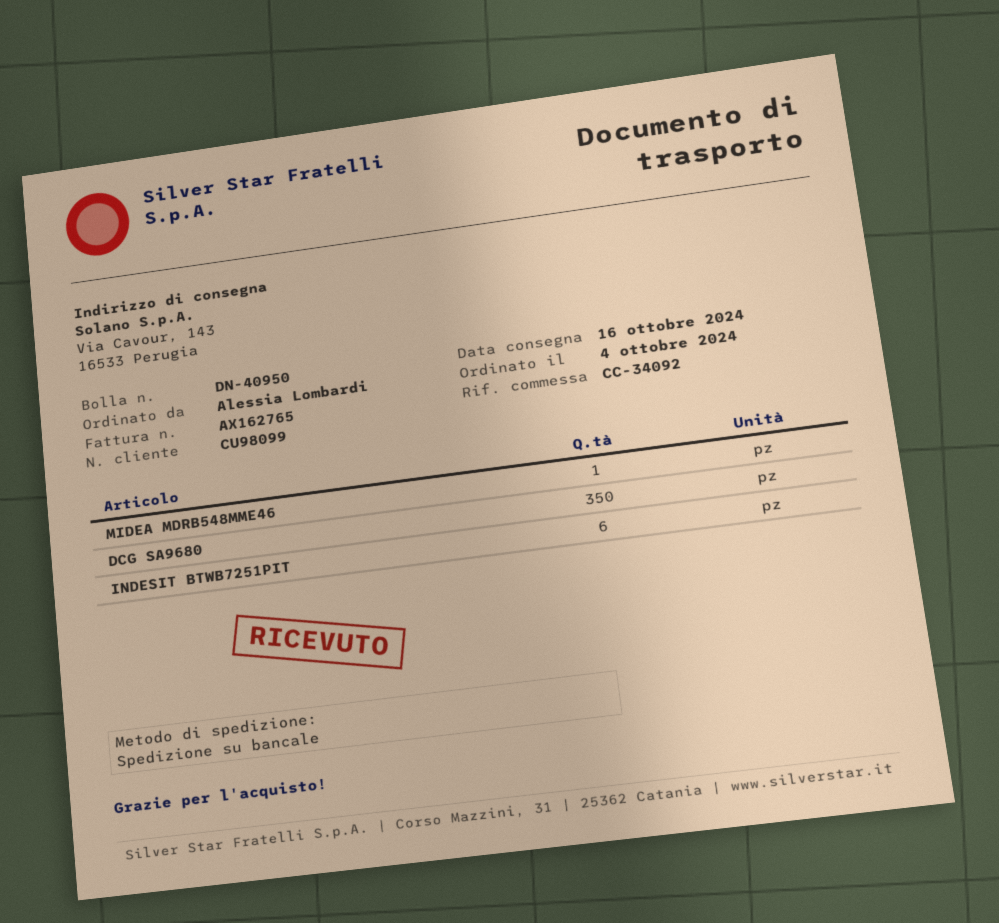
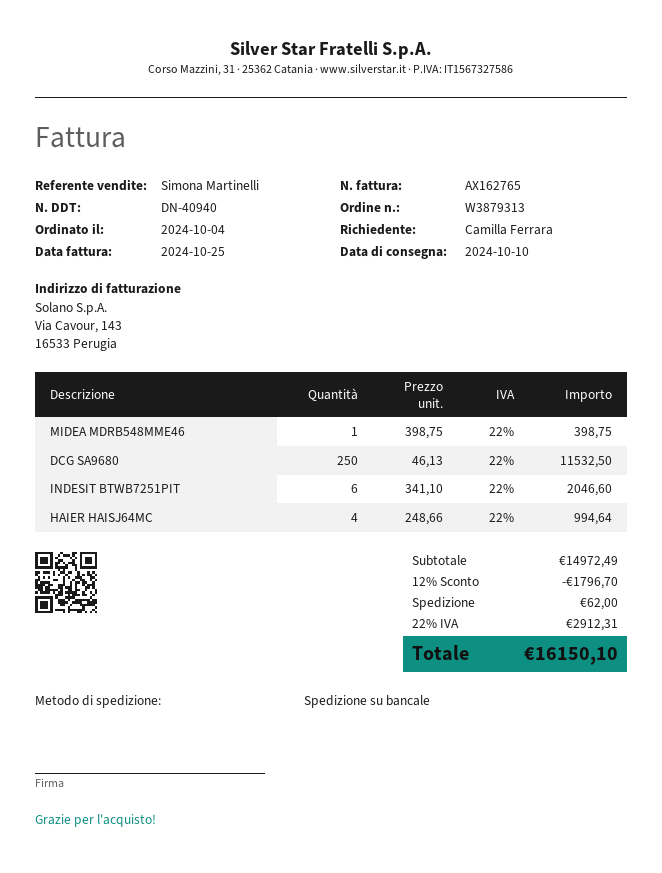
delivery note number: DN-40950 -> DN-40940
delivery date: 2024-10-16 -> 2024-10-10
ordered by: Alessia Lombardi -> Camilla Ferrara
DCG SA9680: 350 -> 250
HAIER HAISJ64MC: none -> 4

